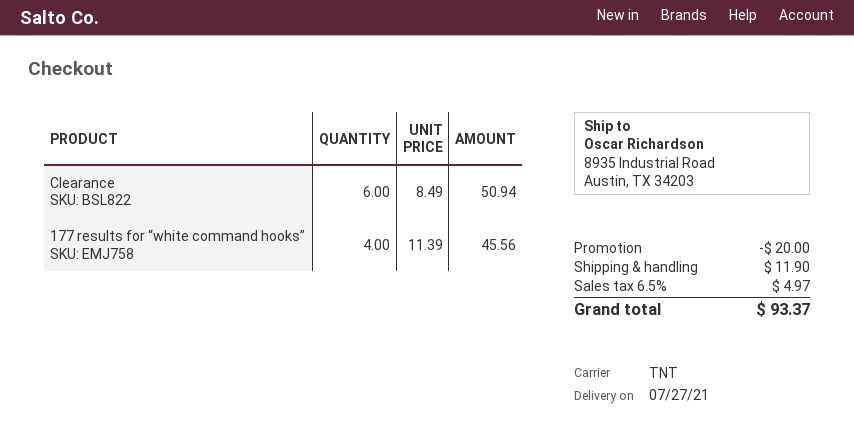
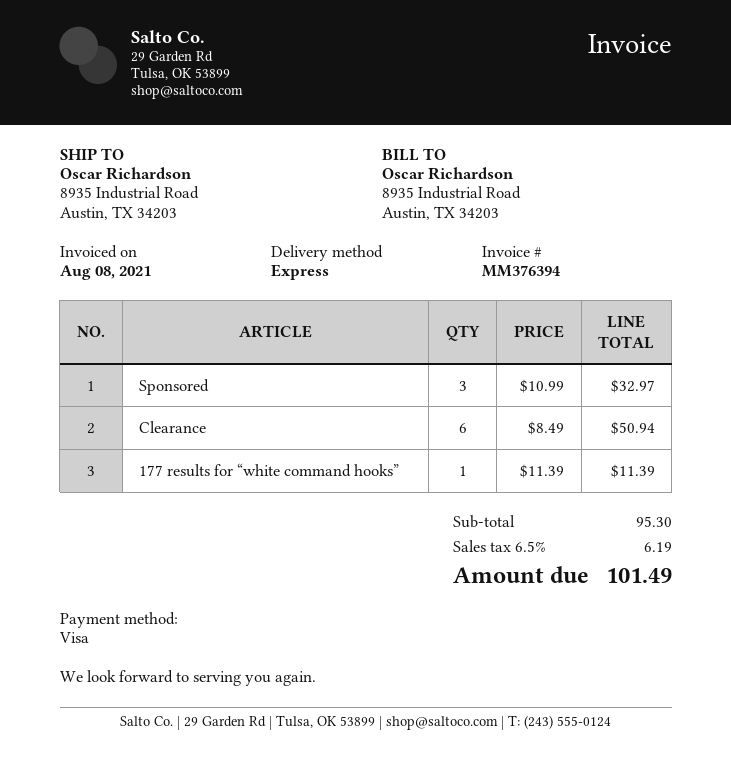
shipping method: TNT -> express
177 results for “white command hooks”: 4 x 11.39 = 45.56 -> 1 x 11.39 = 11.39
Sponsored: none -> 3 x 10.99 = 32.97
discount: 20.00 -> none
shipping: 11.90 -> none
tax: 6.5% = 4.97 -> 6.5% = 6.19
total: 93.37 -> 101.49

